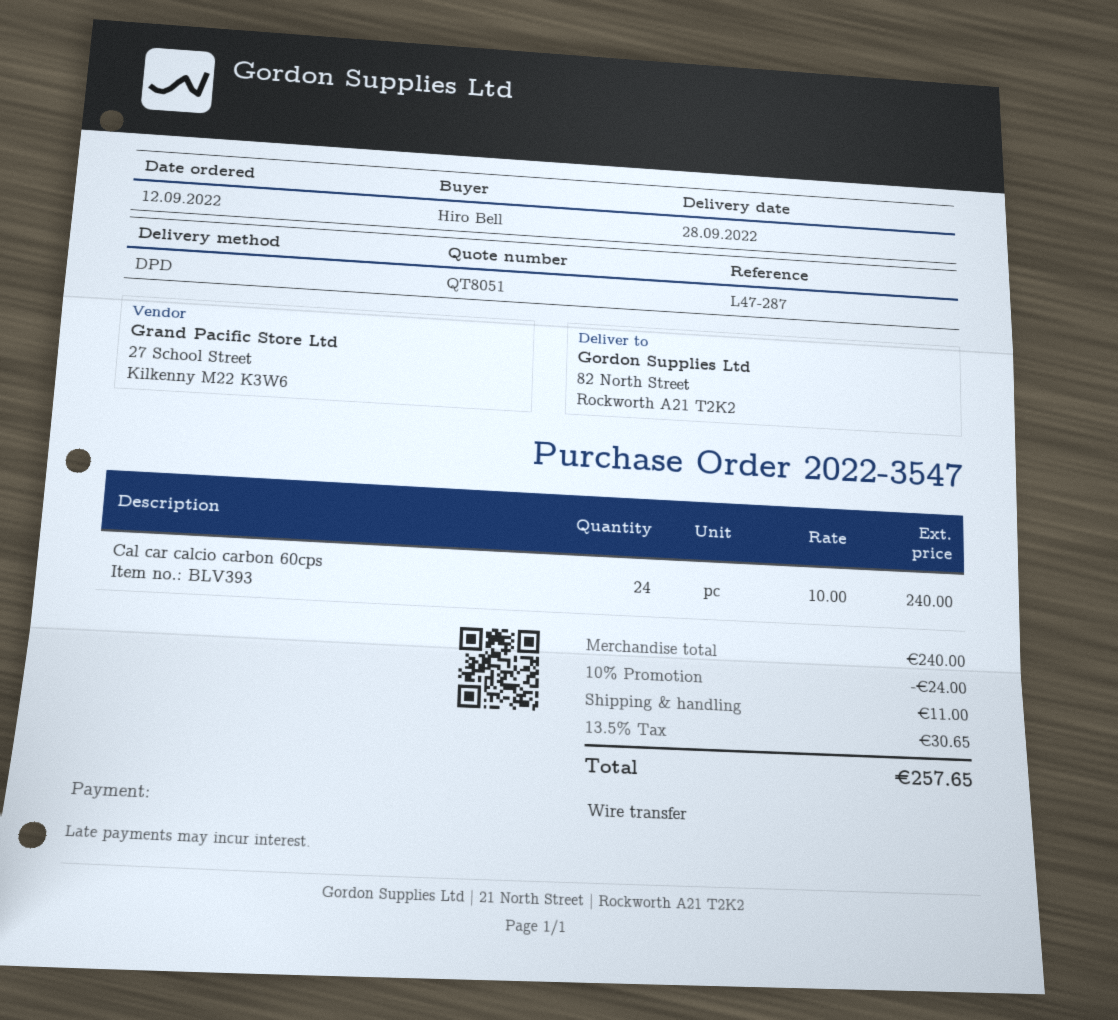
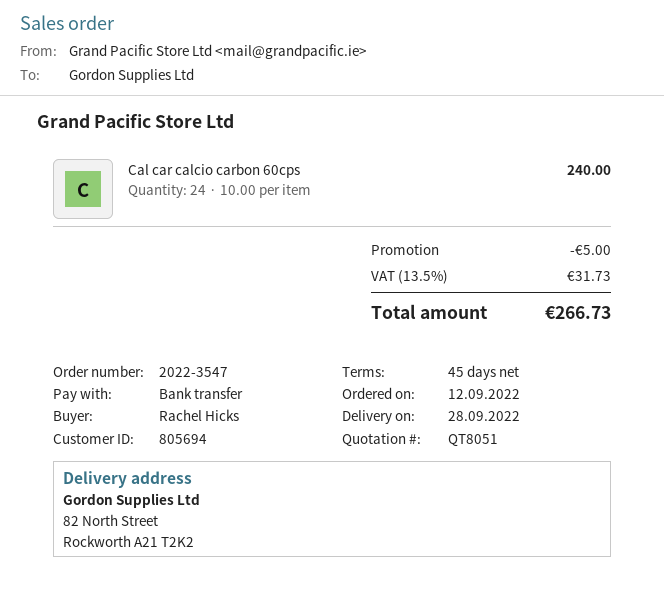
ordered by: Hiro Bell -> Rachel Hicks
discount: 24.00 -> 5.00
shipping: 11.00 -> none
tax: 13.5% = 30.65 -> 13.5% = 31.73
total: 257.65 -> 266.73

